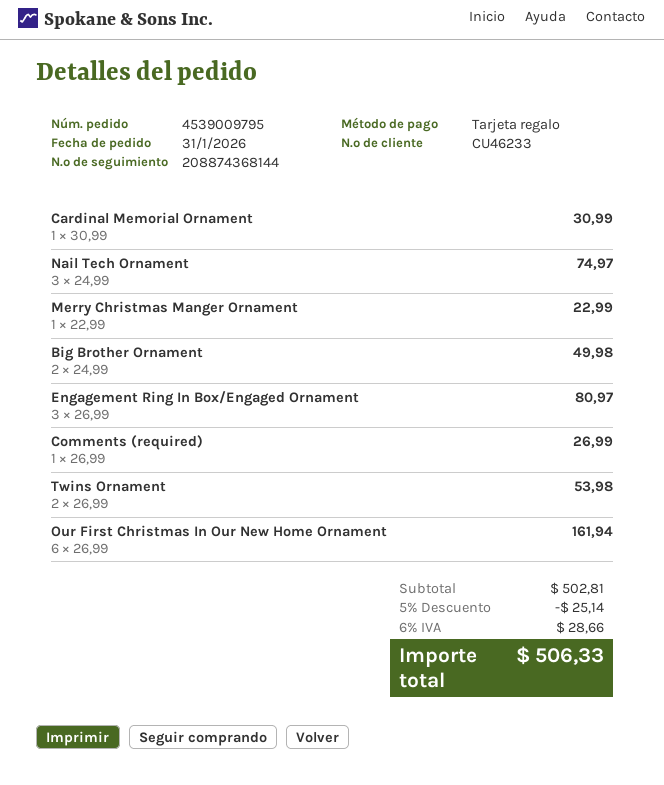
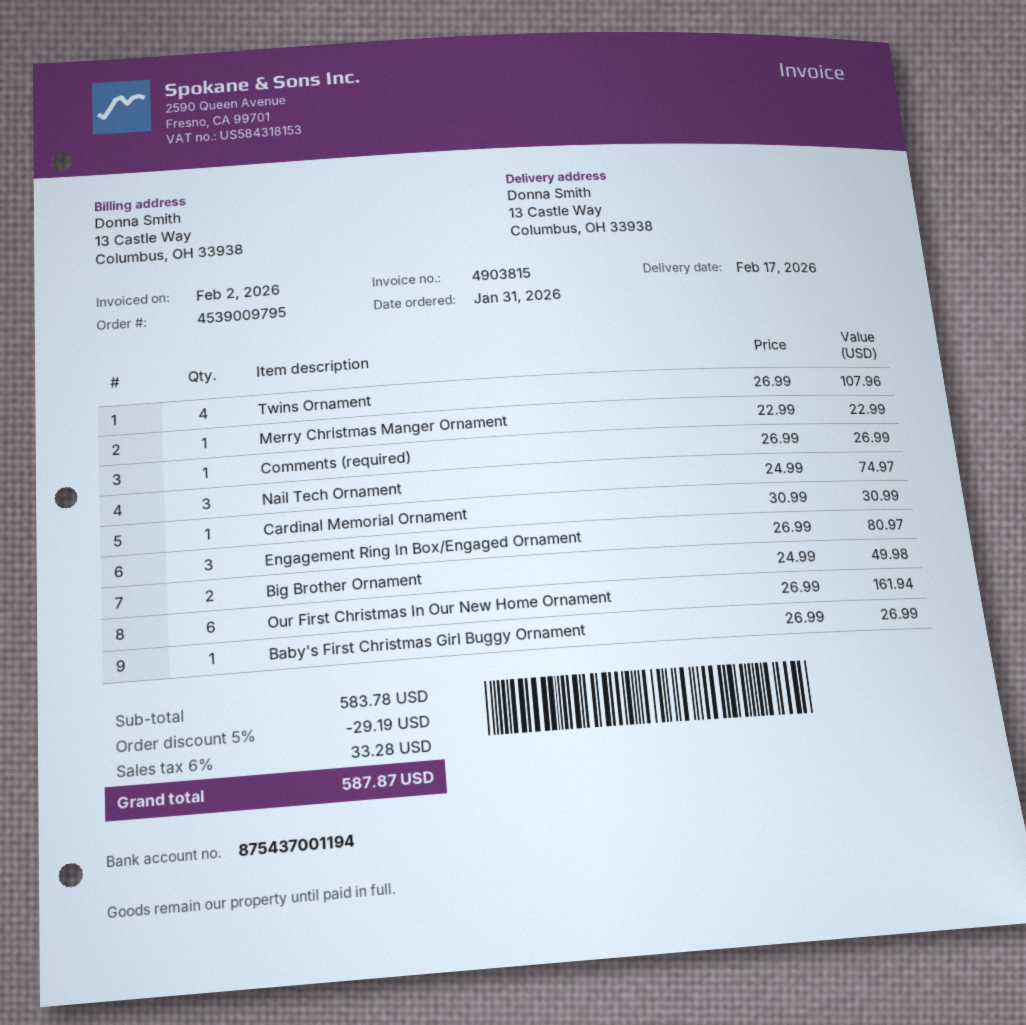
Twins Ornament: 2 x 26.99 = 53.98 -> 4 x 26.99 = 107.96
Baby's First Christmas Girl Buggy Ornament: none -> 1 x 26.99 = 26.99
subtotal: 502.81 -> 583.78
discount: 5% = 25.14 -> 5% = 29.19
tax: 6% = 28.66 -> 6% = 33.28
total: 506.33 -> 587.87

